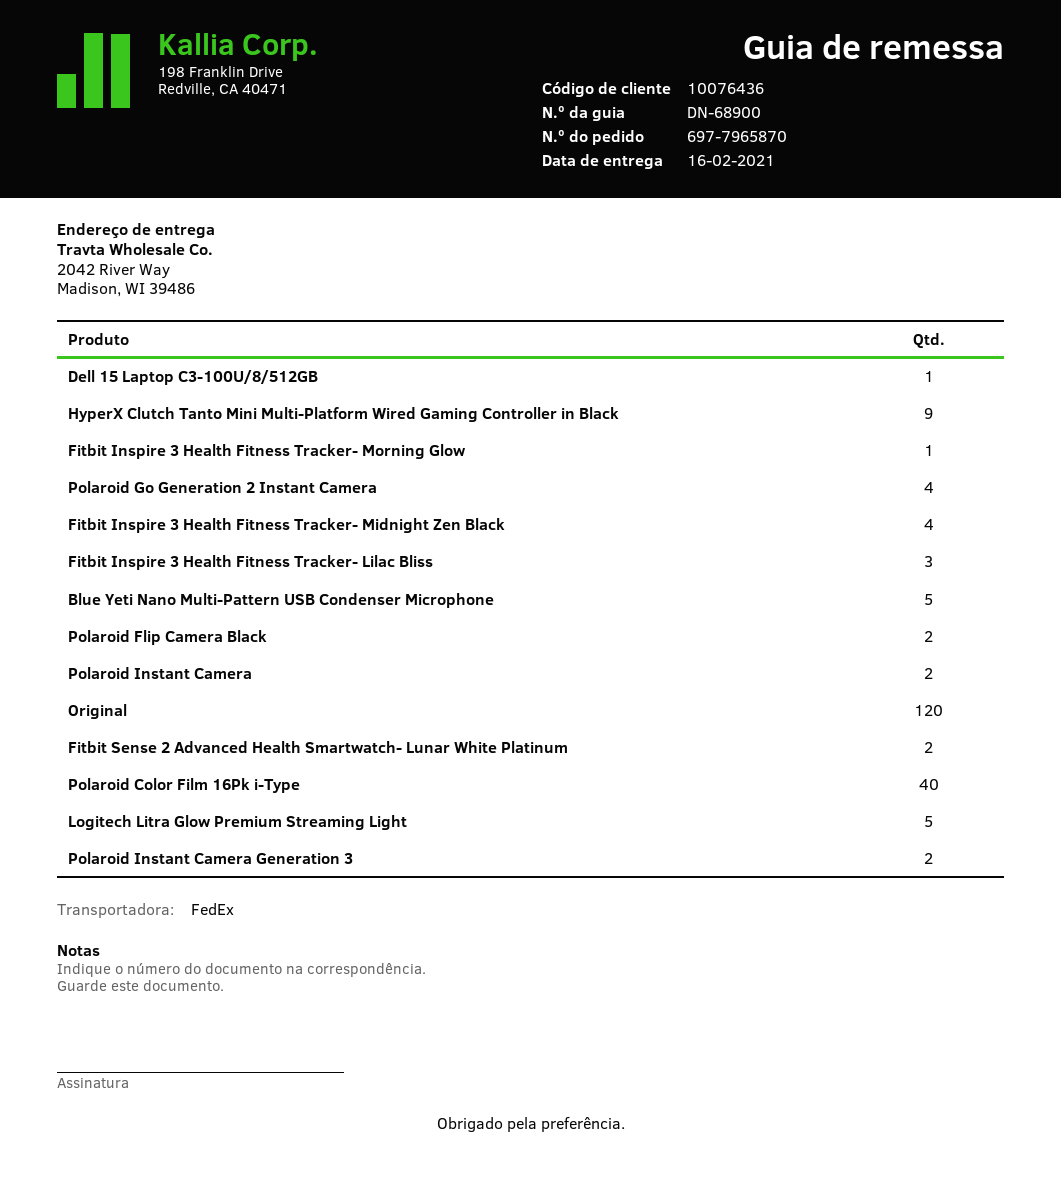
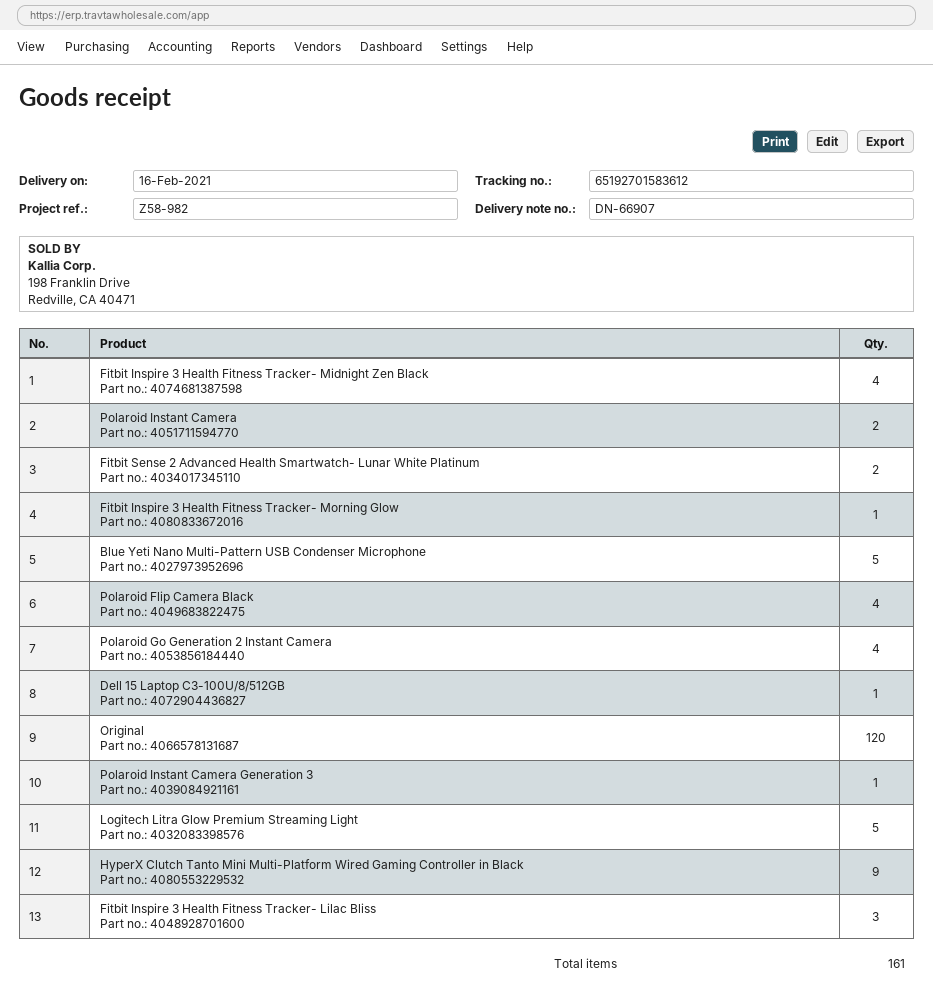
delivery note number: DN-68900 -> DN-66907
Polaroid Flip Camera Black: 2 -> 4
Polaroid Color Film 16Pk i-Type: 40 -> none
Polaroid Instant Camera Generation 3: 2 -> 1

